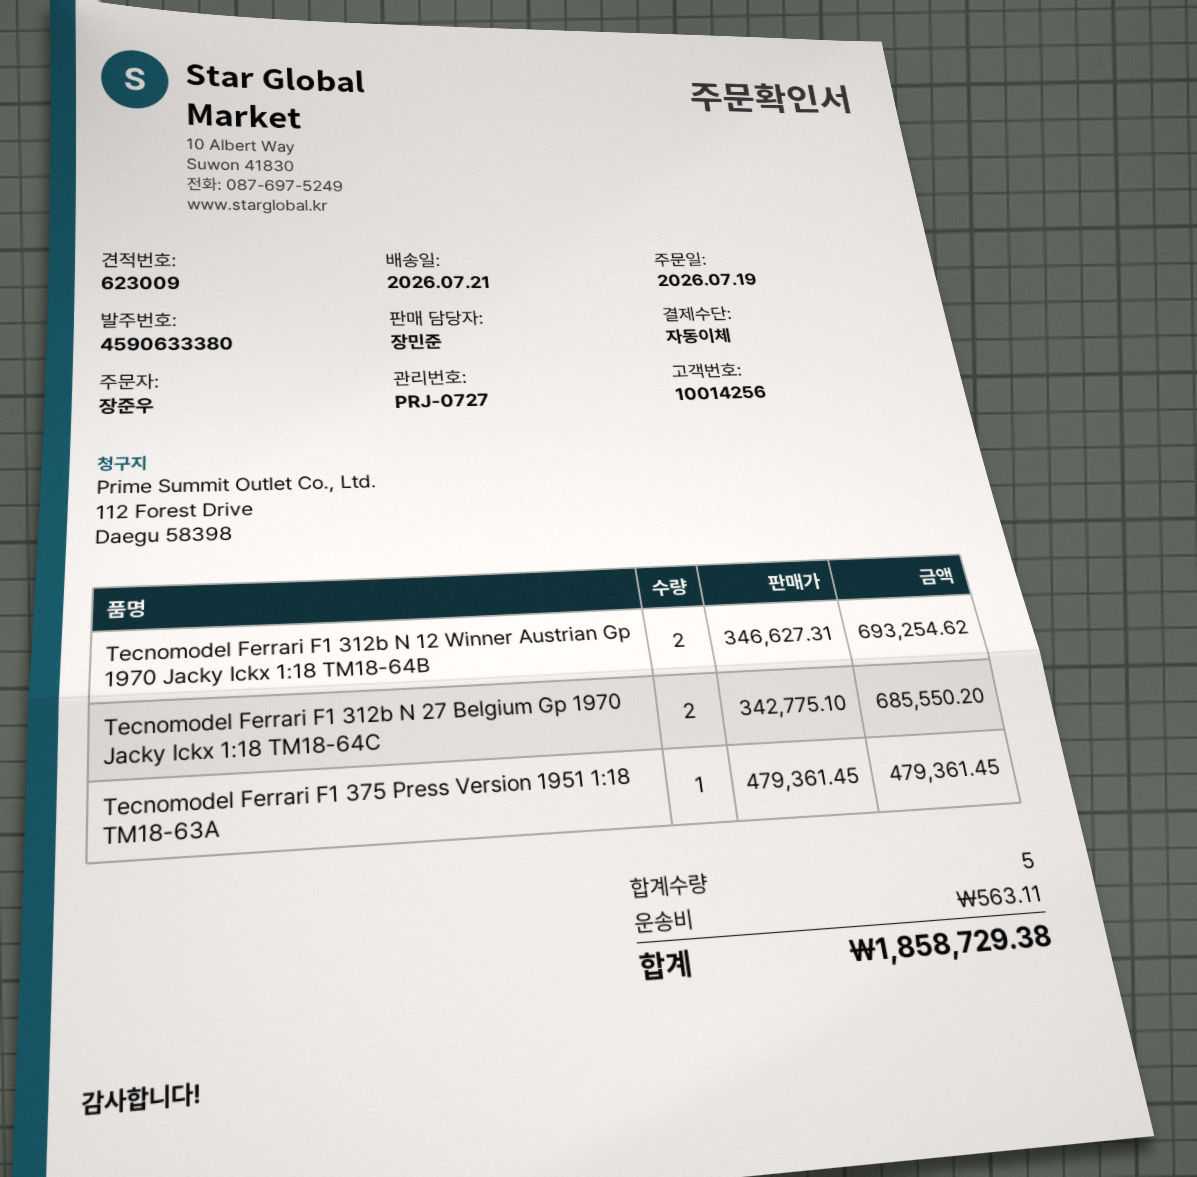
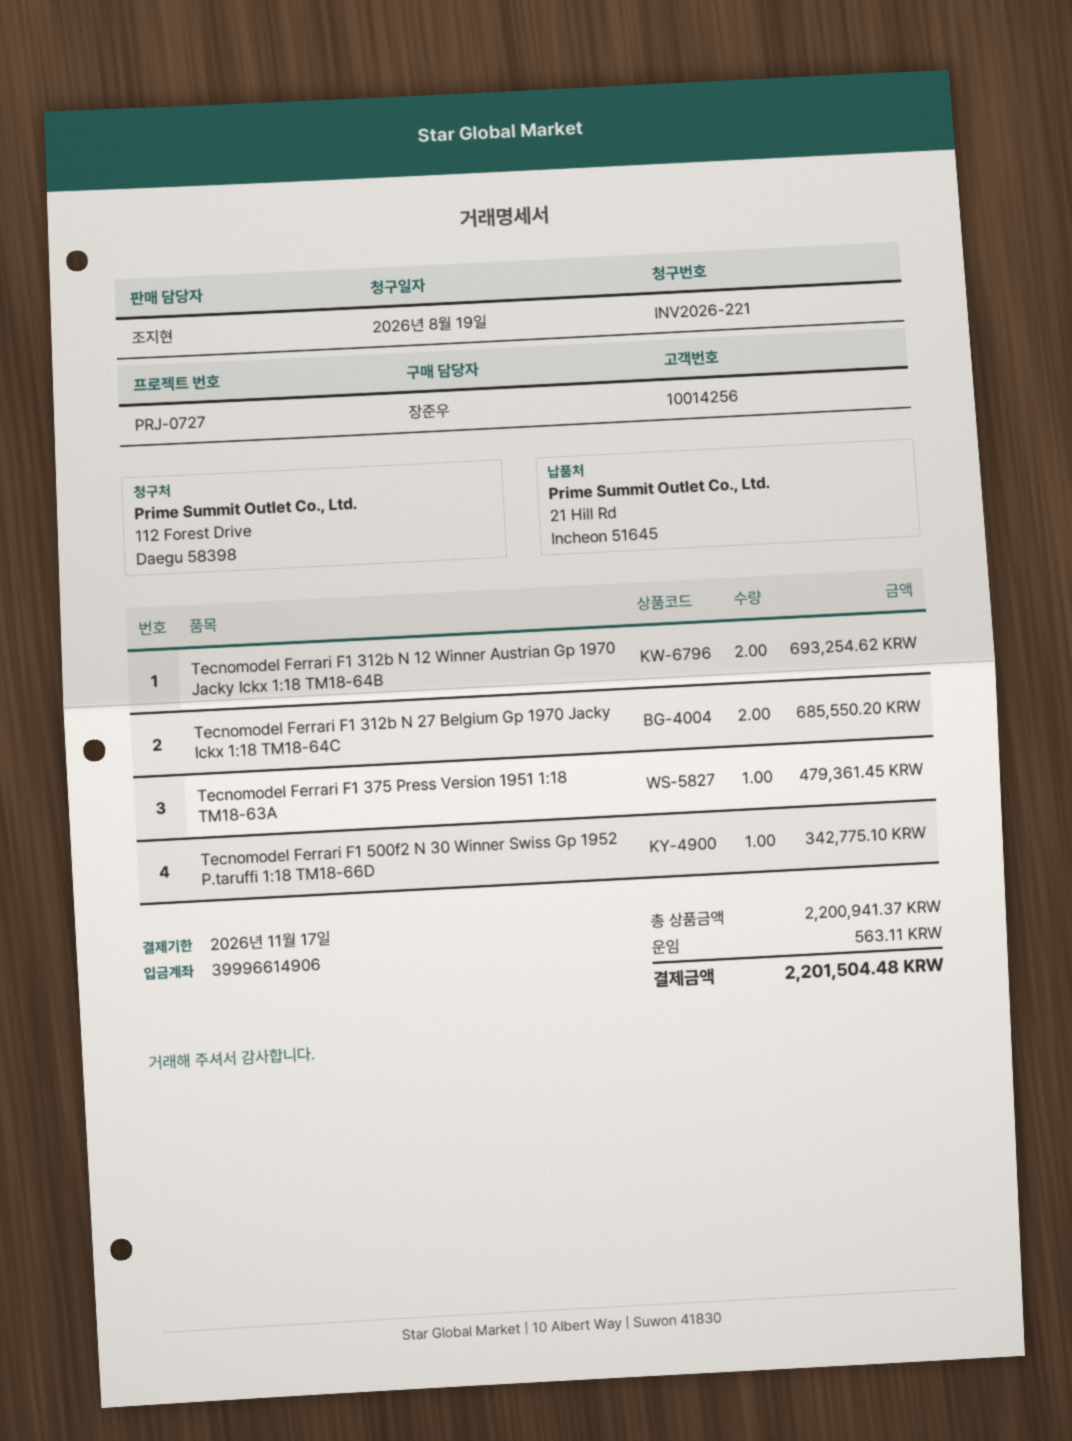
sales rep: 장민준 -> 조지현
Tecnomodel Ferrari F1 500f2 N 30 Winner Swiss Gp 1952 P.taruffi 1:18 TM18-66D: none -> 1 for 342775.10
total: 1858729.38 -> 2201504.48

